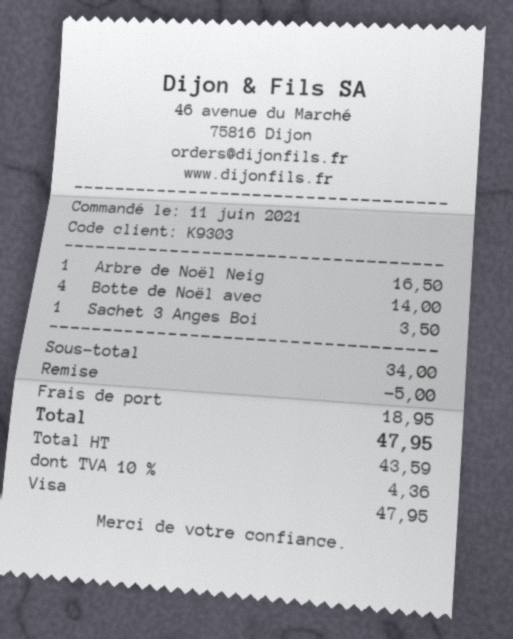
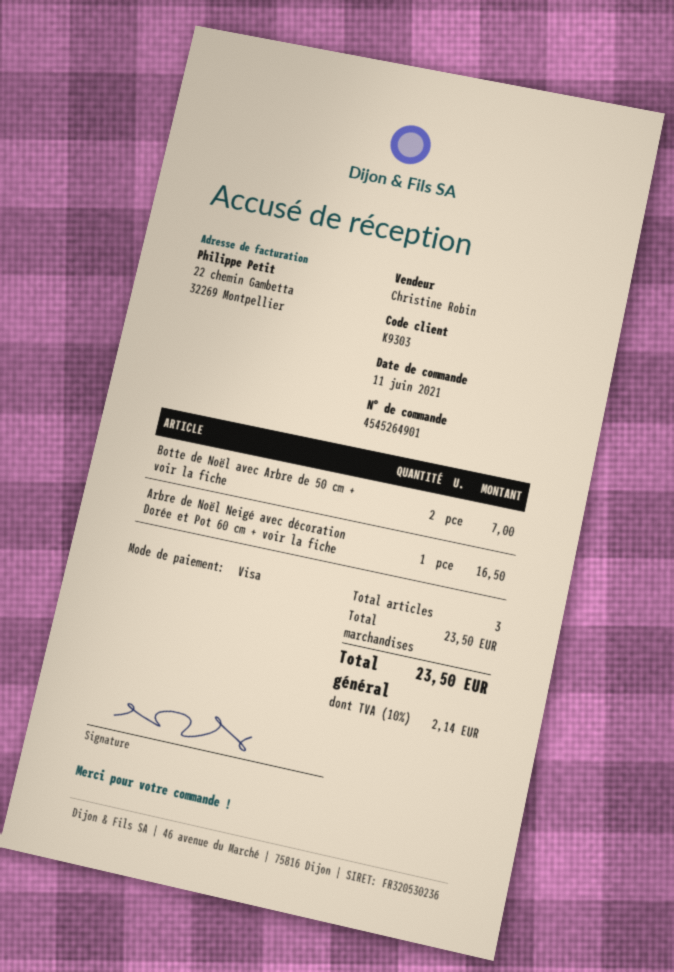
Botte de Noël avec: 4 for 14.00 -> 2 for 7.00
Sachet 3 Anges Boi: 1 for 3.50 -> none
subtotal: 34.00 -> 23.50
discount: 5.00 -> none
shipping: 18.95 -> none
tax: 10% = 4.36 -> 10% = 2.14
total: 47.95 -> 23.50

